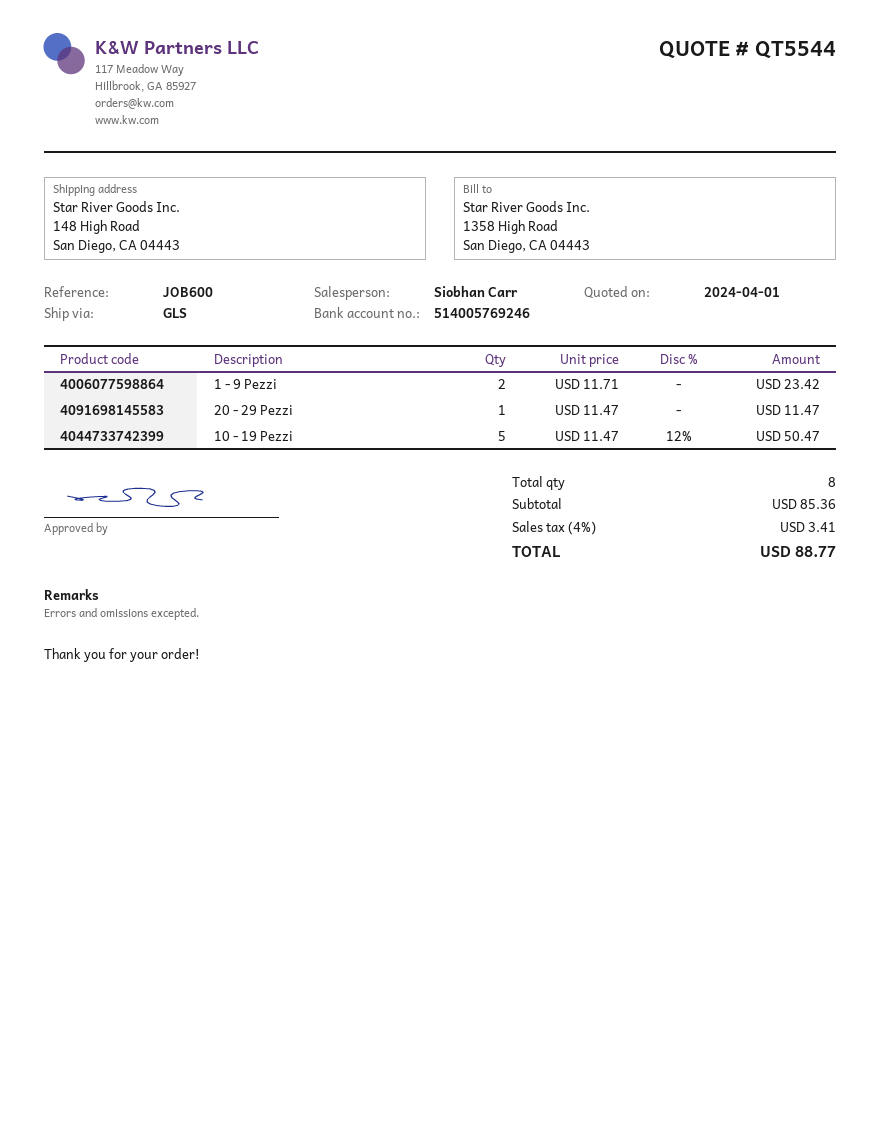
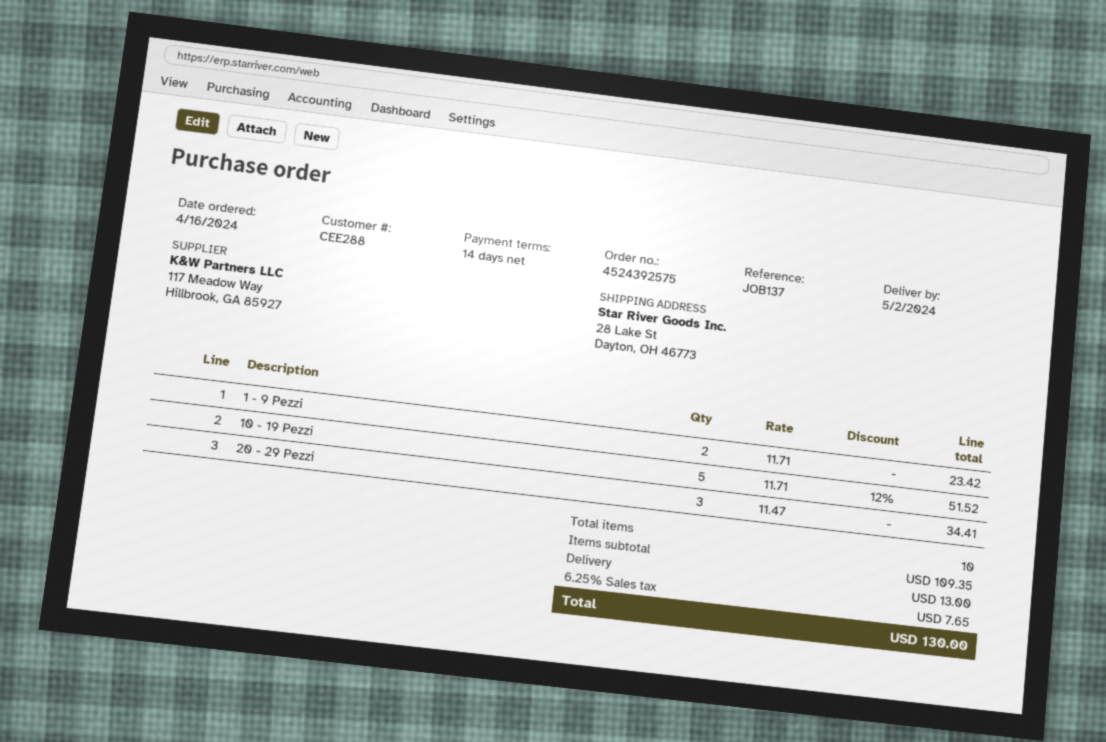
reference: JOB600 -> JOB137
ship to: 148 High Road, San Diego, CA 04443 -> 28 Lake St, Dayton, OH 46773
20 - 29 Pezzi: 1 x 11.47 = 11.47 -> 3 x 11.47 = 34.41
10 - 19 Pezzi: 5 x 11.47 - 12% = 50.47 -> 5 x 11.71 - 12% = 51.52
total quantity: 8 -> 10
subtotal: 85.36 -> 109.35
shipping: none -> 13.00
tax: 4% = 3.41 -> 6.25% = 7.65
total: 88.77 -> 130.00

